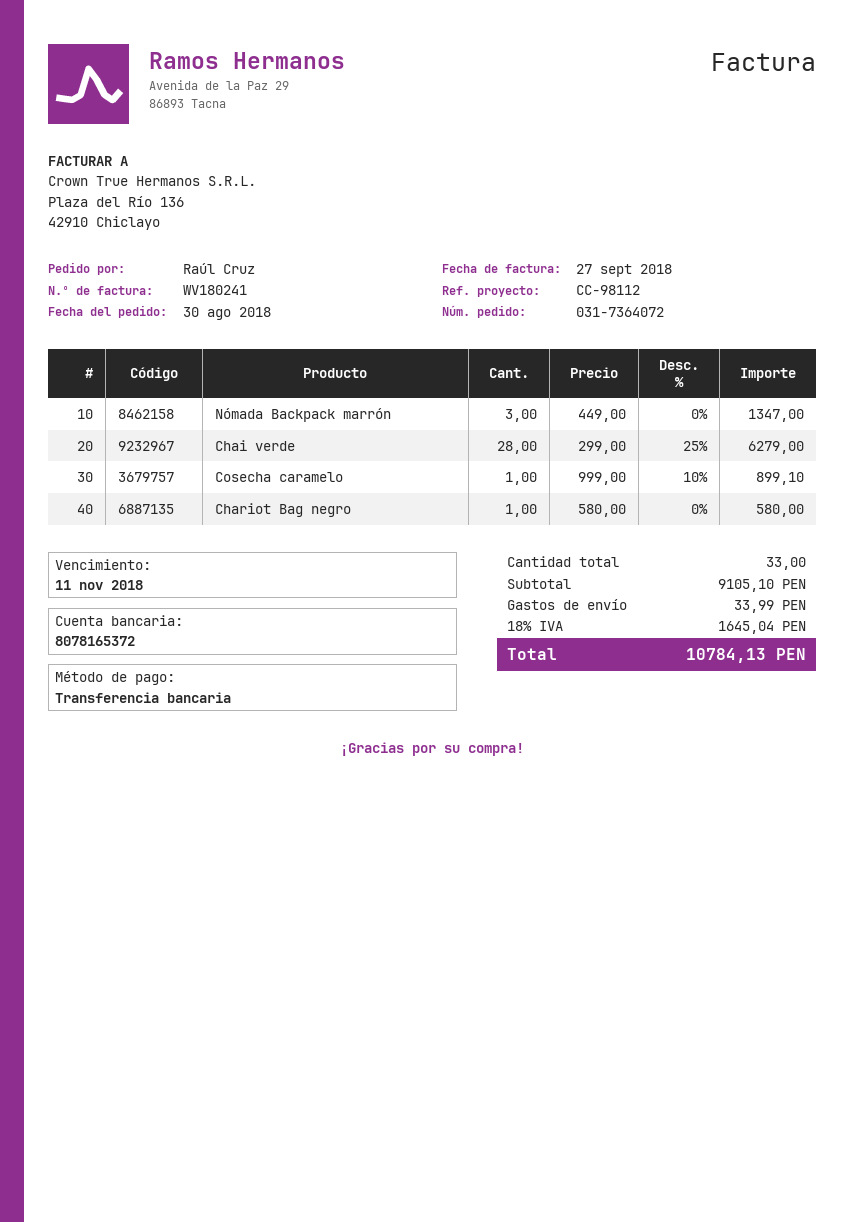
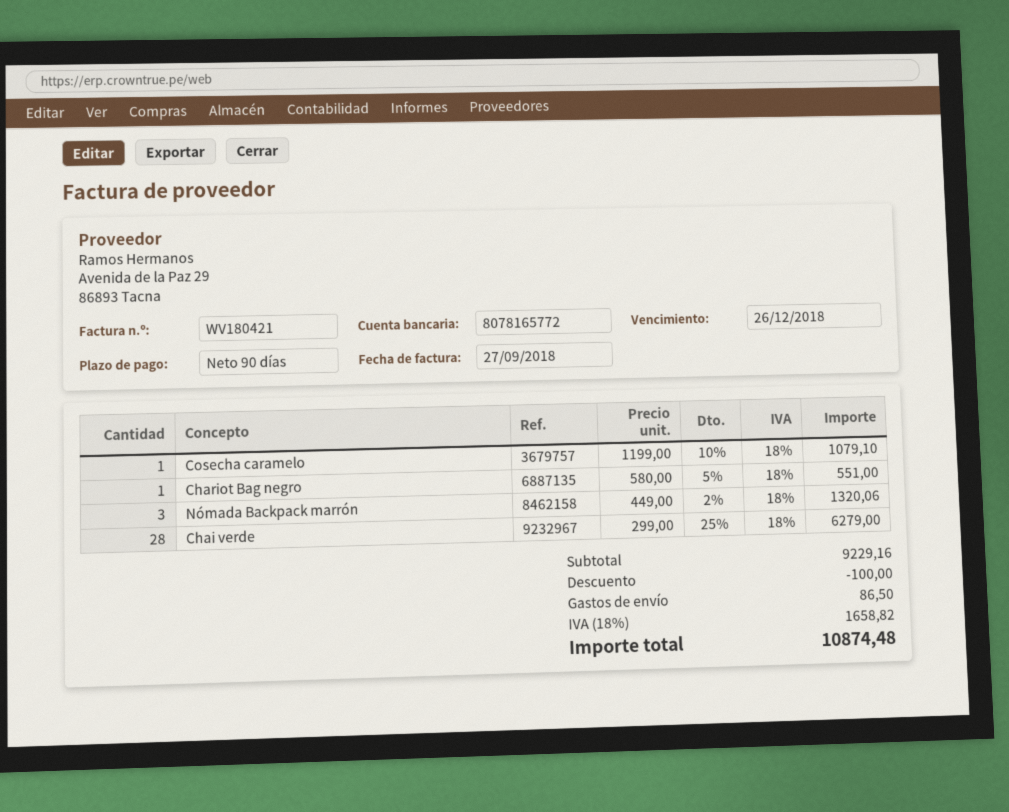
invoice number: WV180241 -> WV180421
due date: 2018-11-11 -> 2018-12-26
bank account: 8078165372 -> 8078165772
Nómada Backpack marrón: 3 x 449.00 = 1347.00 -> 3 x 449.00 - 2% = 1320.06
Cosecha caramelo: 1 x 999.00 - 10% = 899.10 -> 1 x 1199.00 - 10% = 1079.10
Chariot Bag negro: 1 x 580.00 = 580.00 -> 1 x 580.00 - 5% = 551.00
subtotal: 9105.10 -> 9229.16
discount: none -> 100.00
shipping: 33.99 -> 86.50
tax: 18% = 1645.04 -> 18% = 1658.82
total: 10784.13 -> 10874.48

